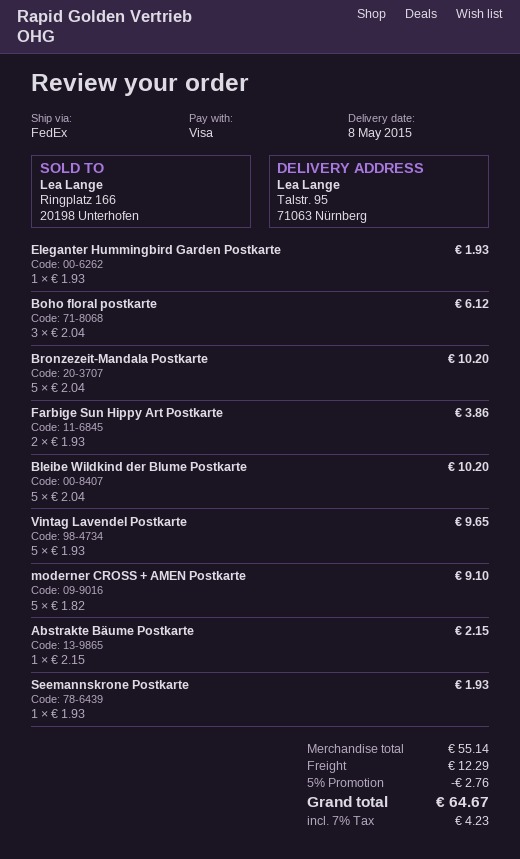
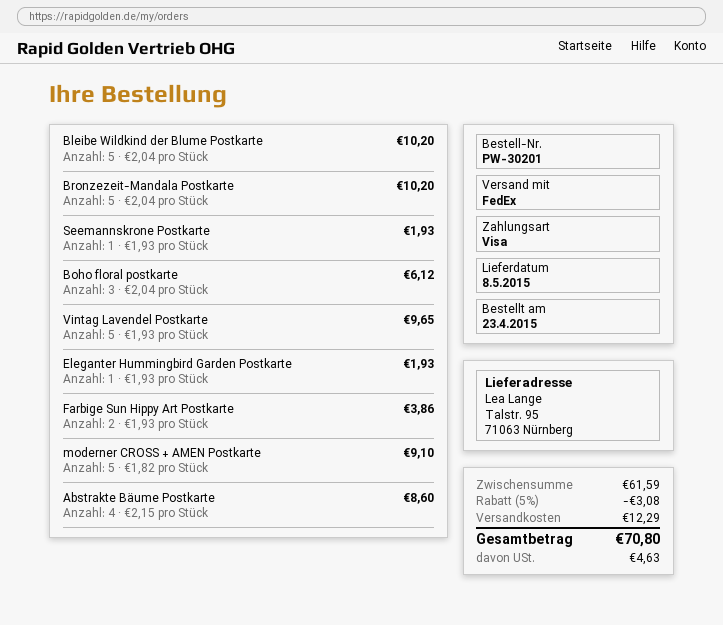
Abstrakte Bäume Postkarte: 1 x 2.15 = 2.15 -> 4 x 2.15 = 8.60
subtotal: 55.14 -> 61.59
discount: 5% = 2.76 -> 5% = 3.08
tax: 4.23 -> 4.63
total: 64.67 -> 70.80

